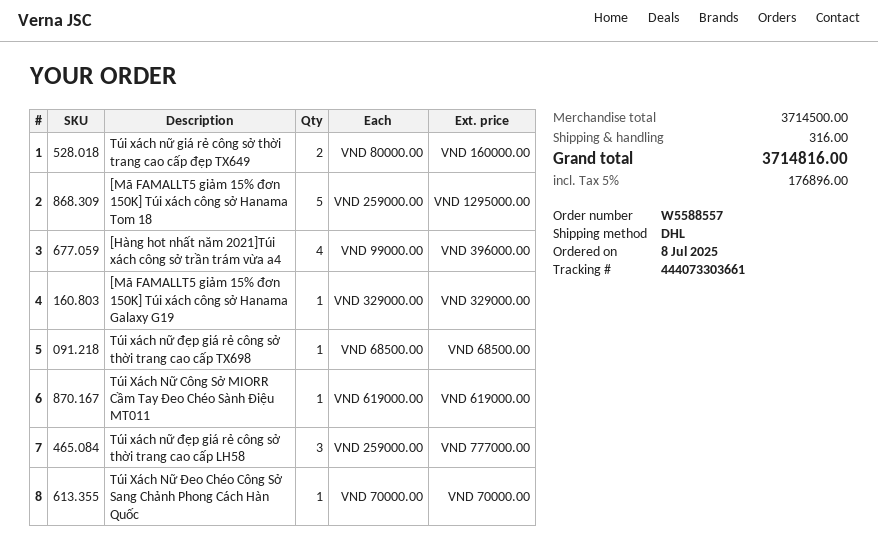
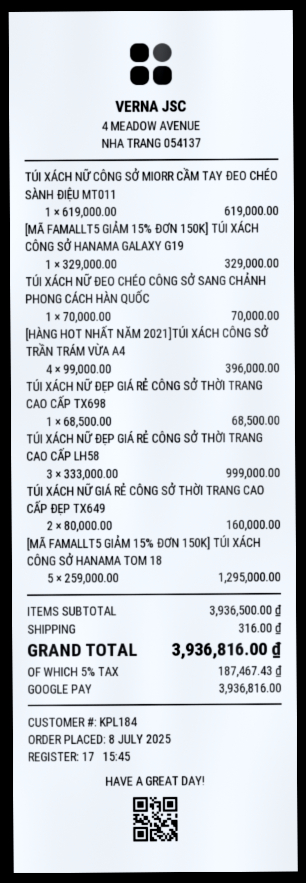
Túi xách nữ đẹp giá rẻ công sở thời trang cao cấp LH58: 3 x 259000.00 = 777000.00 -> 3 x 333000.00 = 999000.00
subtotal: 3714500.00 -> 3936500.00
tax: 5% = 176896.00 -> 5% = 187467.43
total: 3714816.00 -> 3936816.00

